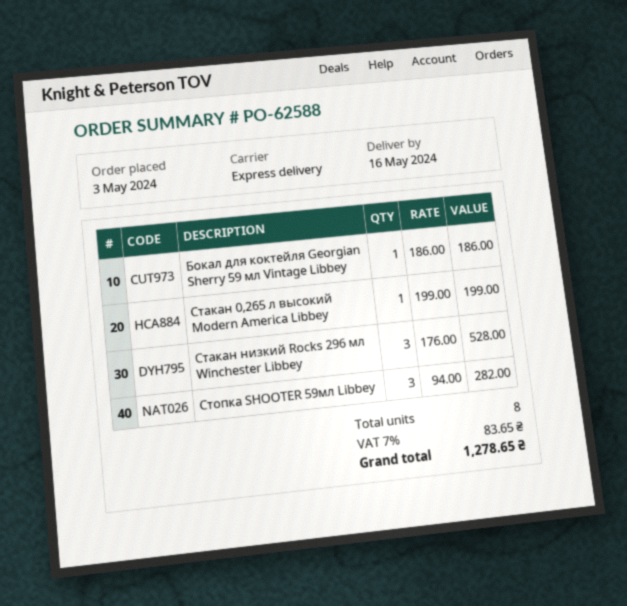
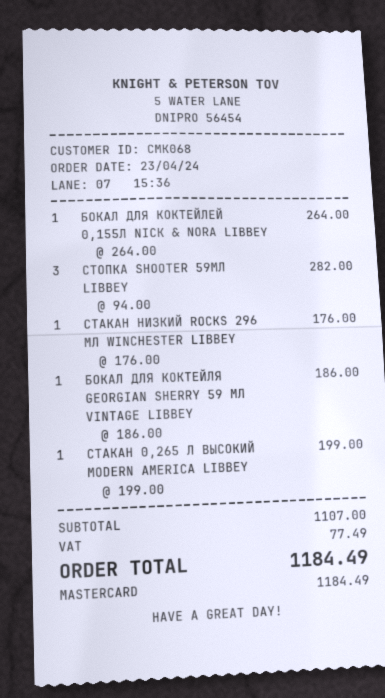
order date: 2024-05-03 -> 2024-04-23
Стакан низкий Rocks 296 мл Winchester Libbey: 3 x 176.00 = 528.00 -> 1 x 176.00 = 176.00
БОКАЛ ДЛЯ КОКТЕЙЛЕЙ 0,155Л NICK & NORA LIBBEY: none -> 1 x 264.00 = 264.00
tax: 83.65 -> 77.49
total: 1278.65 -> 1184.49

